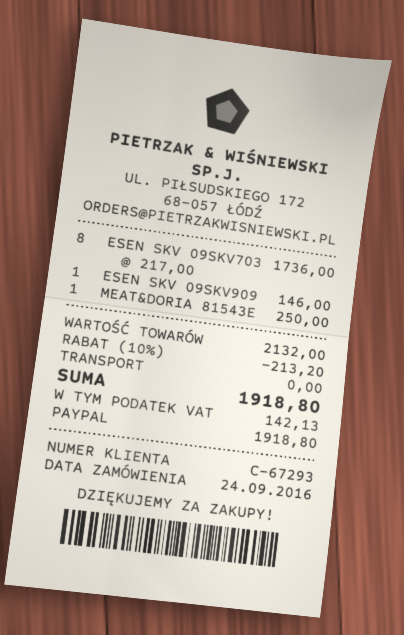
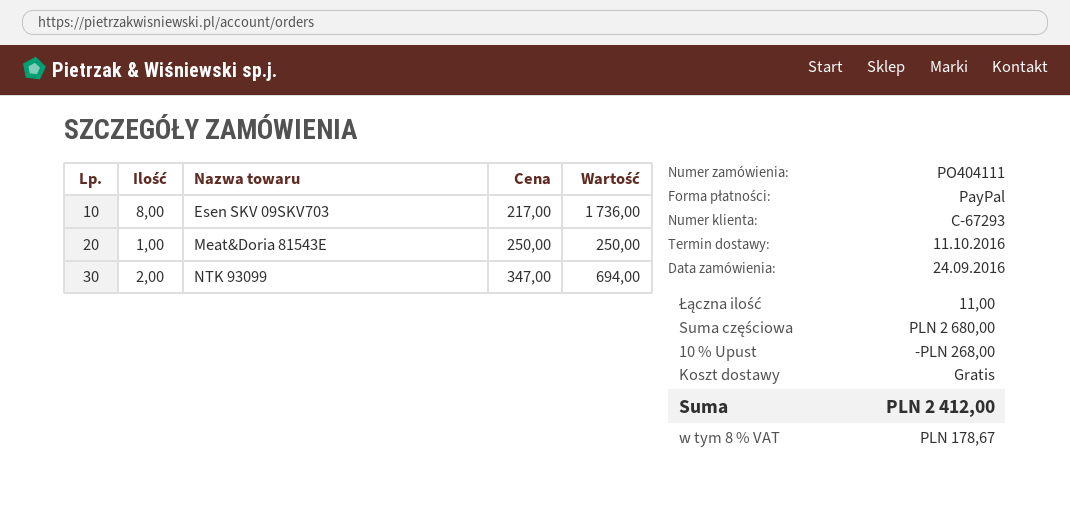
ESEN SKV 09SKV909: 1 x 146.00 = 146.00 -> none
NTK 93099: none -> 2 x 347.00 = 694.00
subtotal: 2132.00 -> 2680.00
discount: 10% = 213.20 -> 10% = 268.00
tax: 142.13 -> 178.67
total: 1918.80 -> 2412.00

